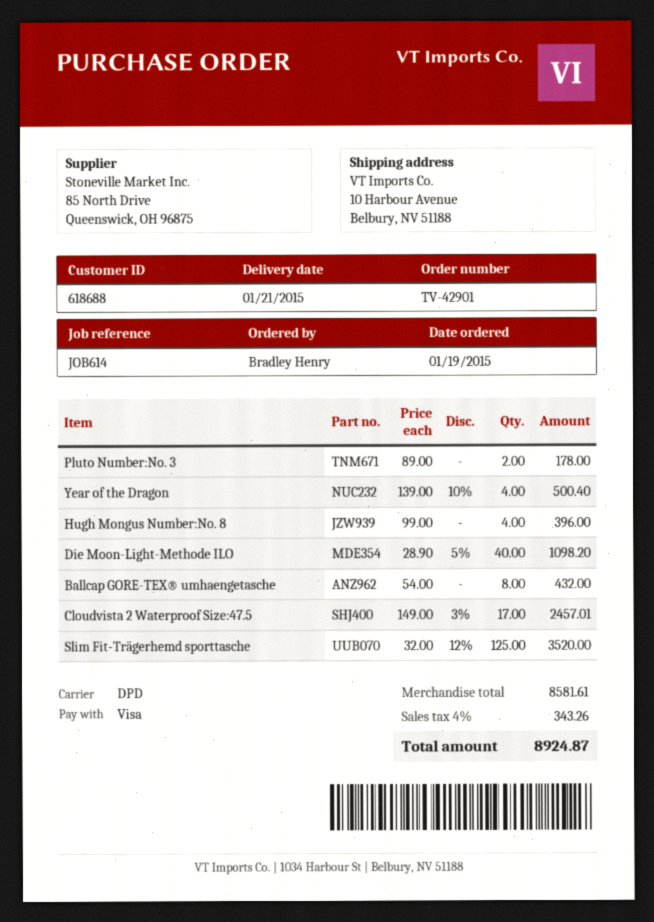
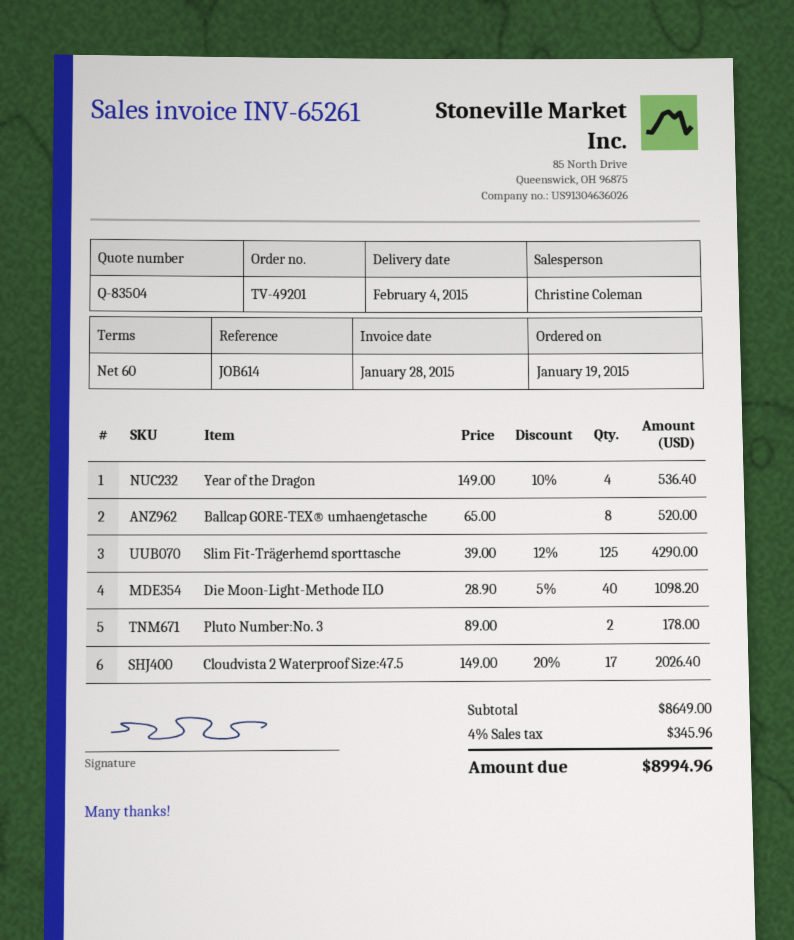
order number: TV-42901 -> TV-49201
delivery date: 2015-01-21 -> 2015-02-04
Year of the Dragon: 4 x 139.00 - 10% = 500.40 -> 4 x 149.00 - 10% = 536.40
Hugh Mongus Number:No. 8: 4 x 99.00 = 396.00 -> none
Ballcap GORE-TEX® umhaengetasche: 8 x 54.00 = 432.00 -> 8 x 65.00 = 520.00
Cloudvista 2 Waterproof Size:47.5: 17 x 149.00 - 3% = 2457.01 -> 17 x 149.00 - 20% = 2026.40
Slim Fit-Trägerhemd sporttasche: 125 x 32.00 - 12% = 3520.00 -> 125 x 39.00 - 12% = 4290.00
subtotal: 8581.61 -> 8649.00
tax: 4% = 343.26 -> 4% = 345.96
total: 8924.87 -> 8994.96

